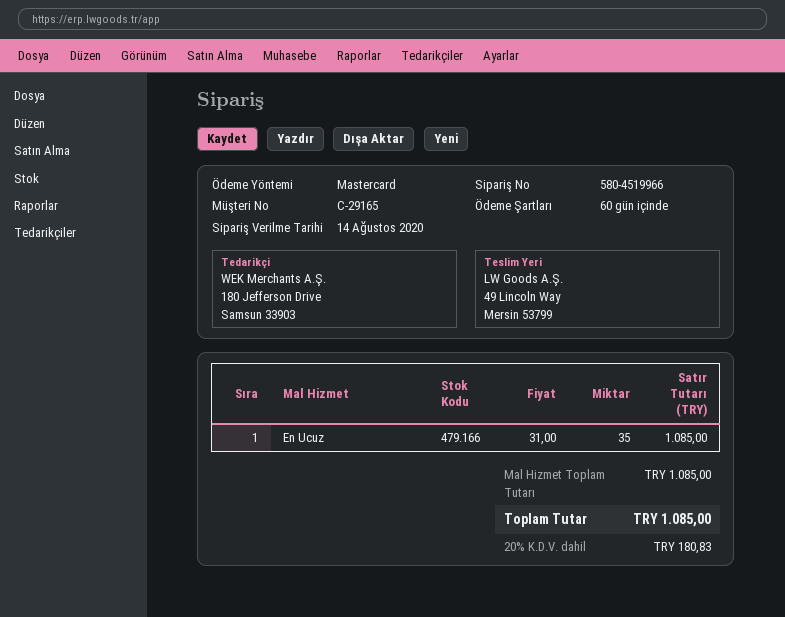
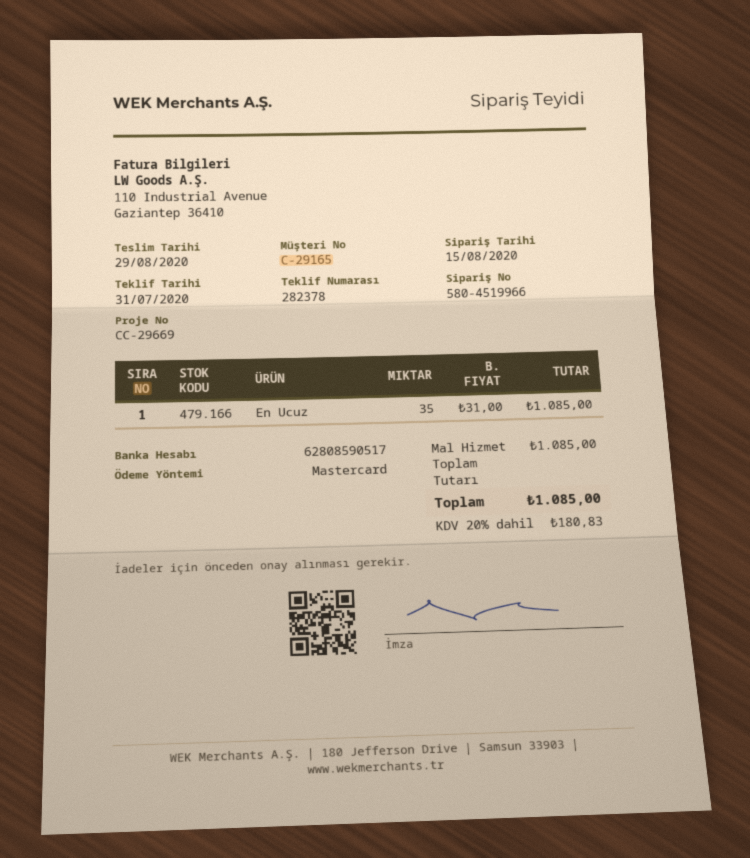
order date: 2020-08-14 -> 2020-08-15

